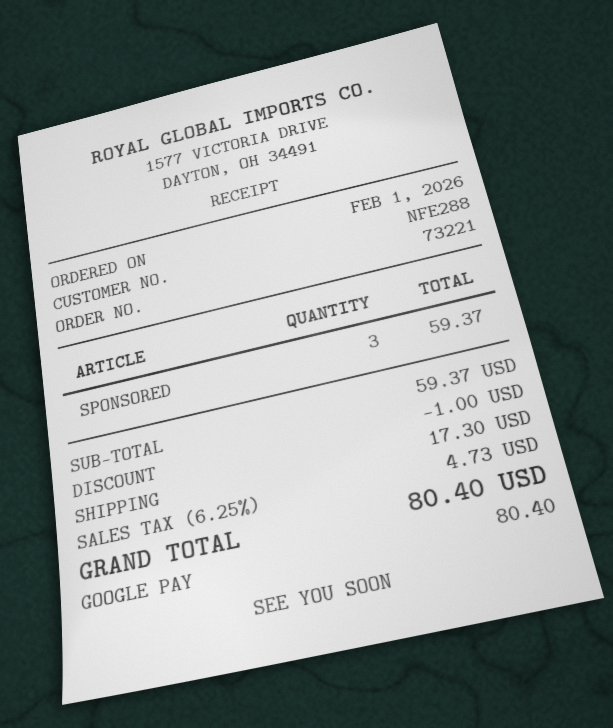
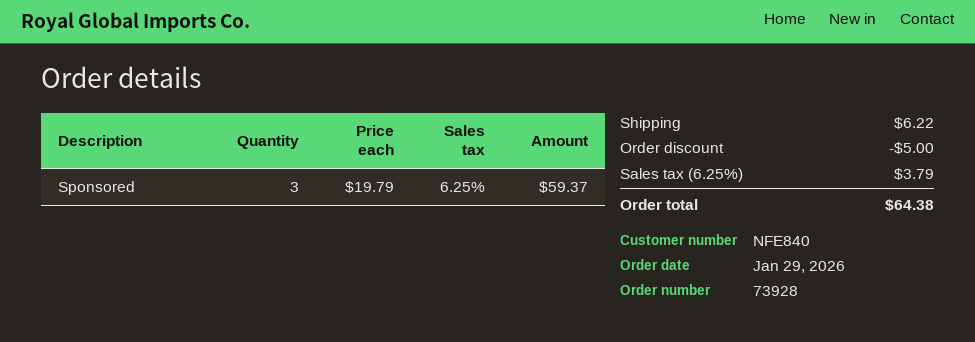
order number: 73221 -> 73928
order date: 2026-02-01 -> 2026-01-29
customer number: NFE288 -> NFE840
discount: 1.00 -> 5.00
shipping: 17.30 -> 6.22
tax: 6.25% = 4.73 -> 6.25% = 3.79
total: 80.40 -> 64.38

